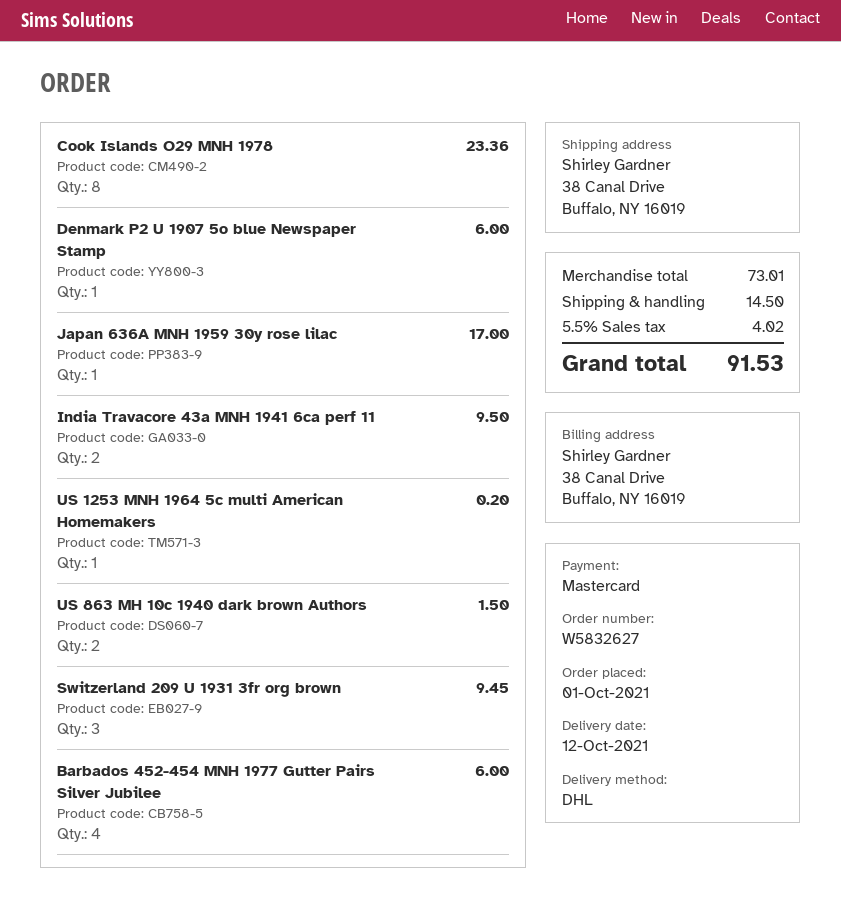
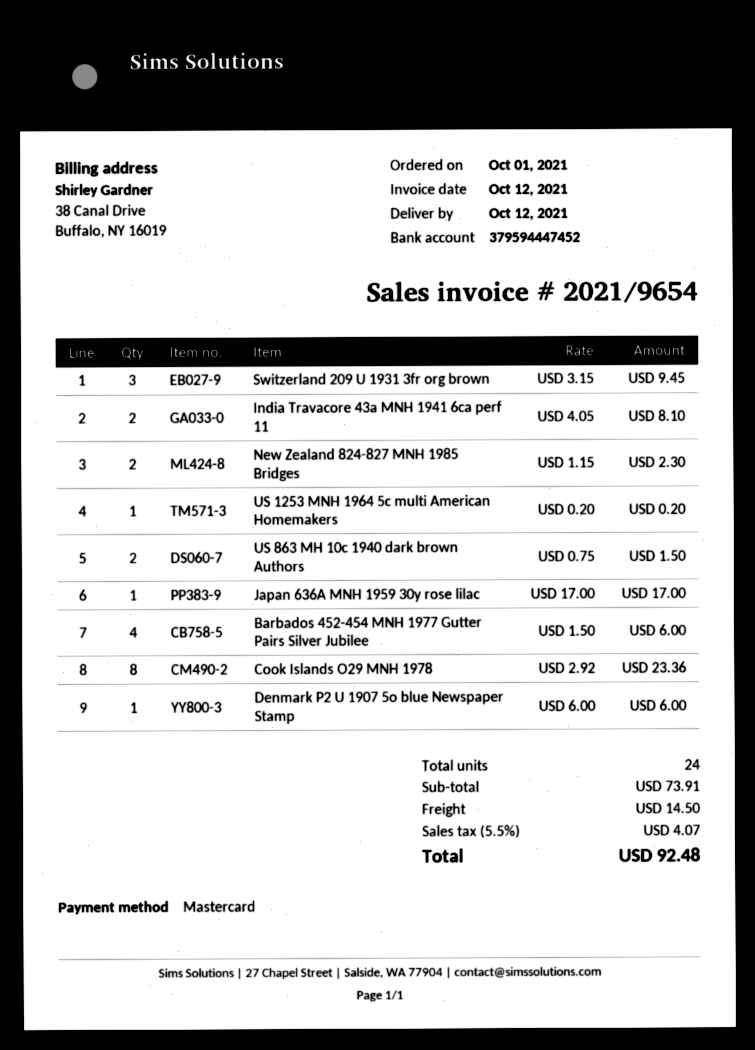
India Travacore 43a MNH 1941 6ca perf 11: 2 for 9.50 -> 2 for 8.10
New Zealand 824-827 MNH 1985 Bridges: none -> 2 for 2.30
subtotal: 73.01 -> 73.91
tax: 5.5% = 4.02 -> 5.5% = 4.07
total: 91.53 -> 92.48

